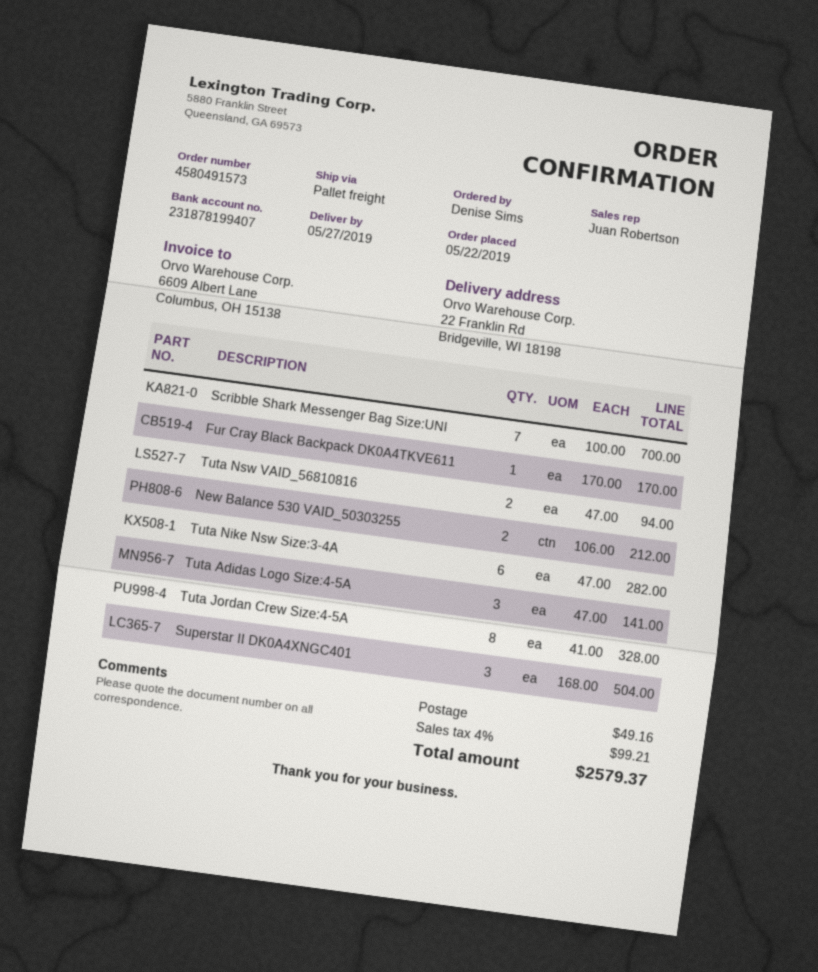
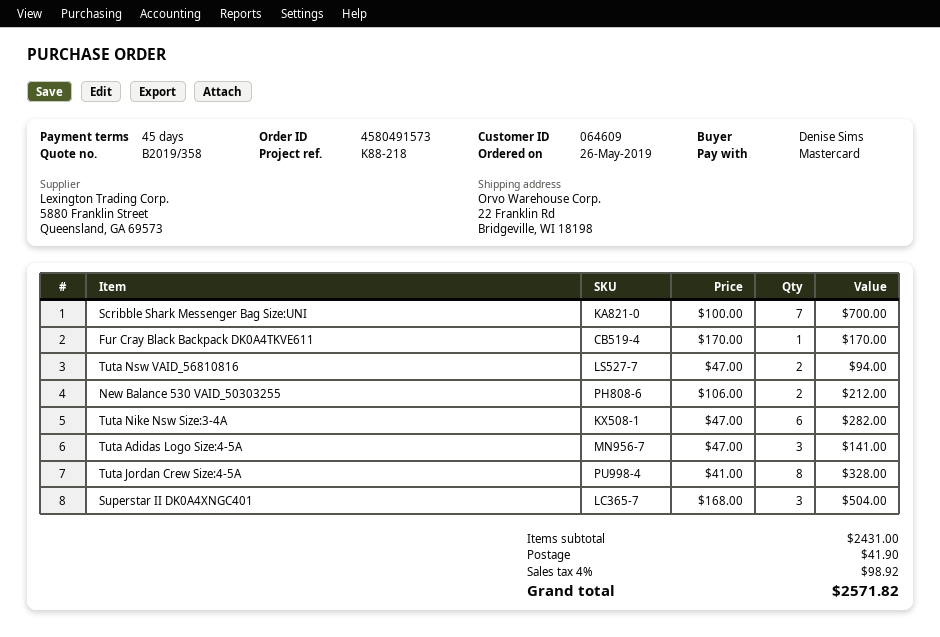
order date: 2019-05-22 -> 2019-05-26
shipping: 49.16 -> 41.90
tax: 4% = 99.21 -> 4% = 98.92
total: 2579.37 -> 2571.82

